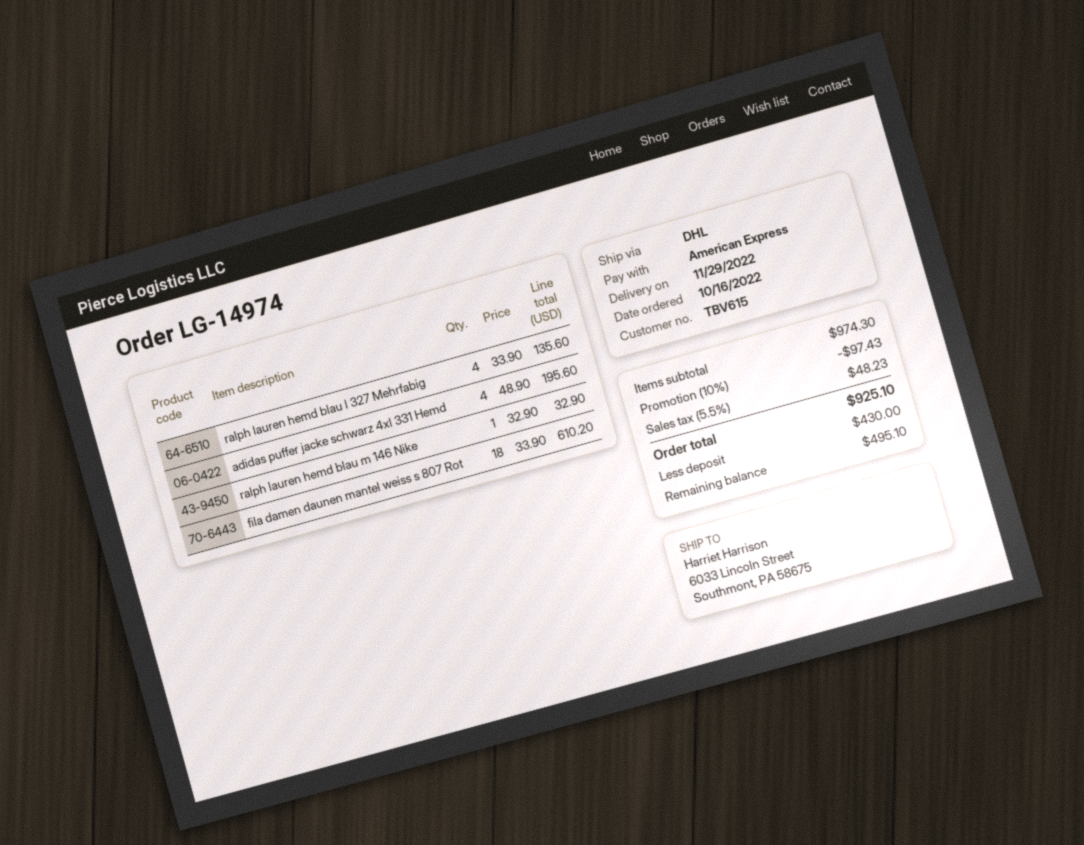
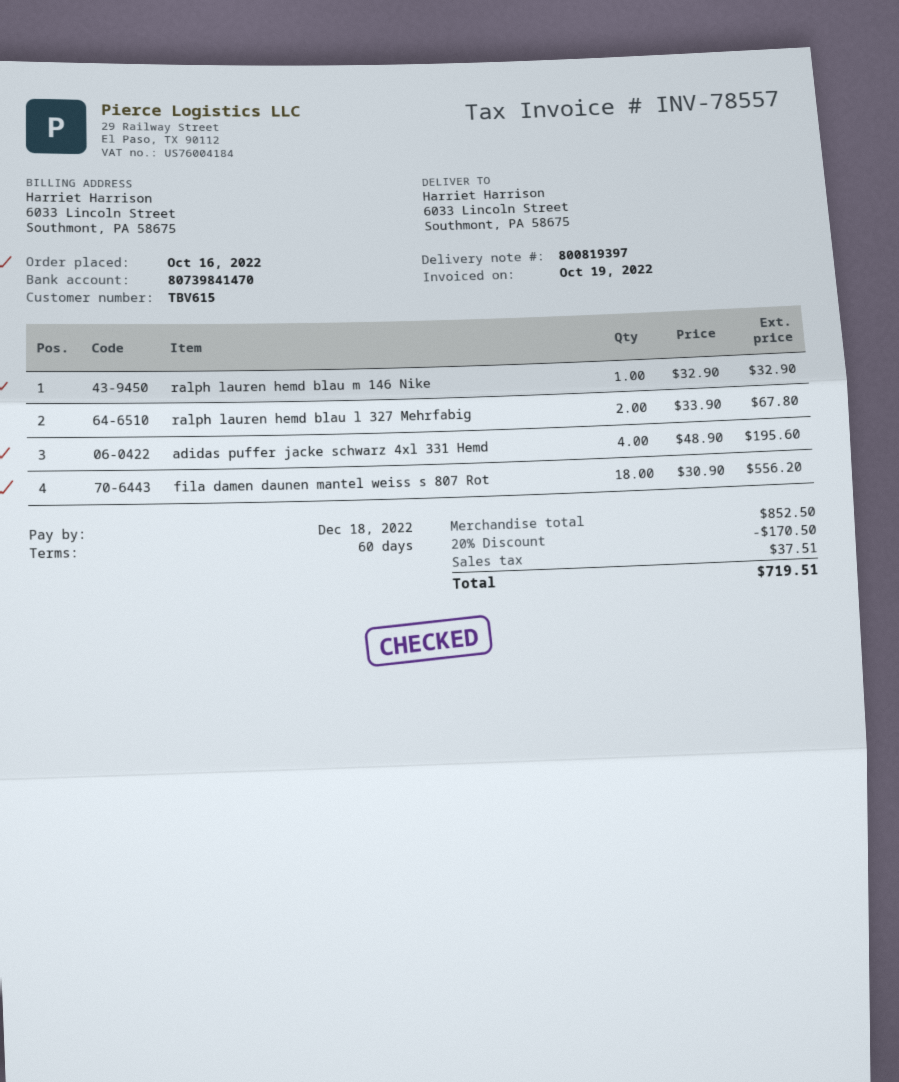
ralph lauren hemd blau l 327 Mehrfabig: 4 x 33.90 = 135.60 -> 2 x 33.90 = 67.80
fila damen daunen mantel weiss s 807 Rot: 18 x 33.90 = 610.20 -> 18 x 30.90 = 556.20
subtotal: 974.30 -> 852.50
discount: 10% = 97.43 -> 20% = 170.50
tax: 48.23 -> 37.51
total: 925.10 -> 719.51

